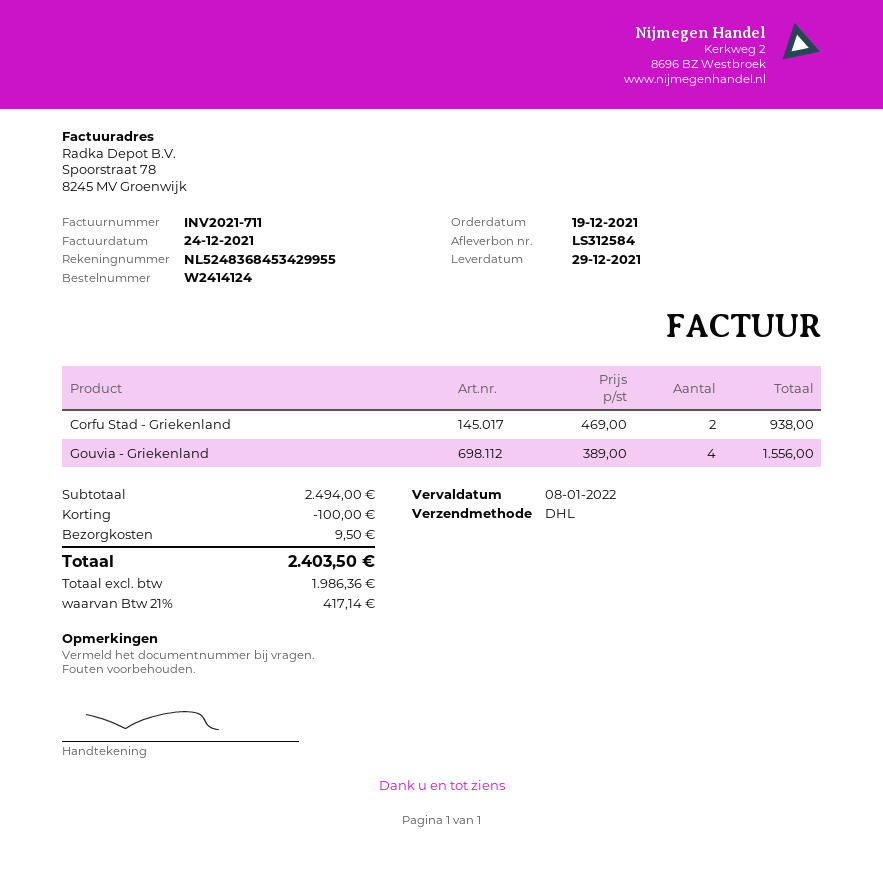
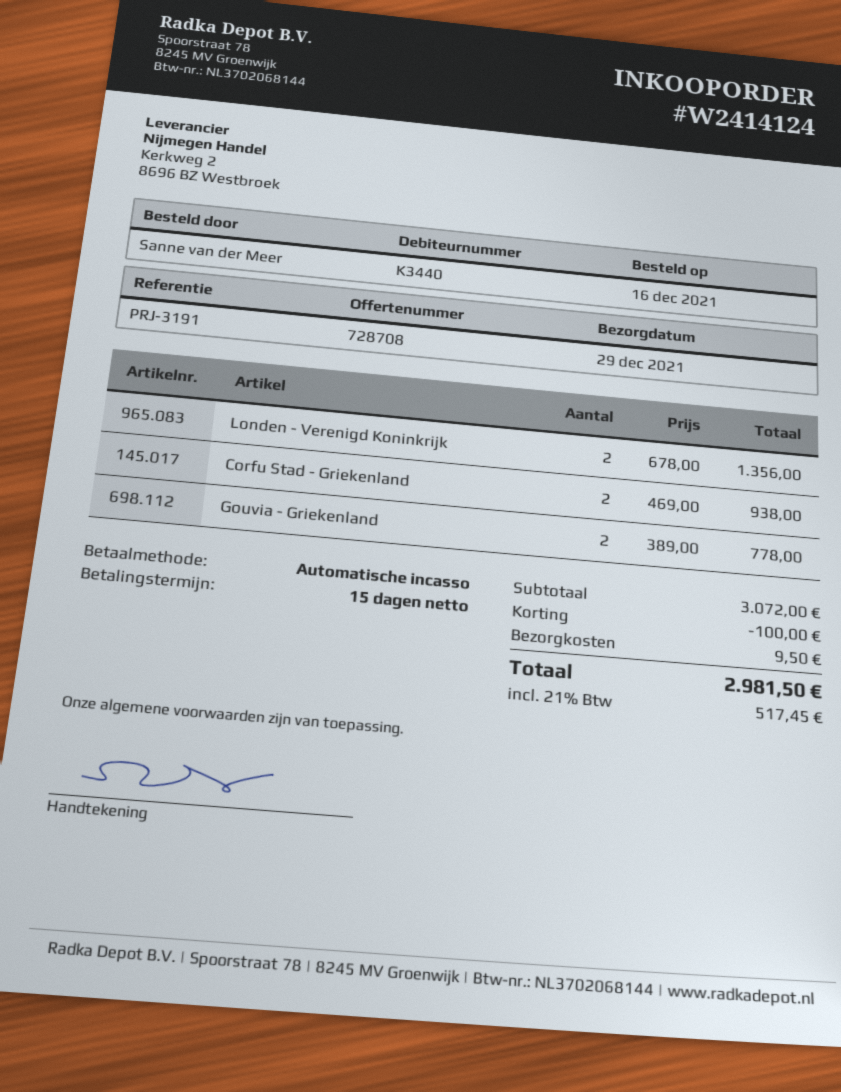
order date: 2021-12-19 -> 2021-12-16
Gouvia - Griekenland: 4 x 389.00 = 1556.00 -> 2 x 389.00 = 778.00
Londen - Verenigd Koninkrijk: none -> 2 x 678.00 = 1356.00
subtotal: 2494.00 -> 3072.00
tax: 21% = 417.14 -> 21% = 517.45
total: 2403.50 -> 2981.50

